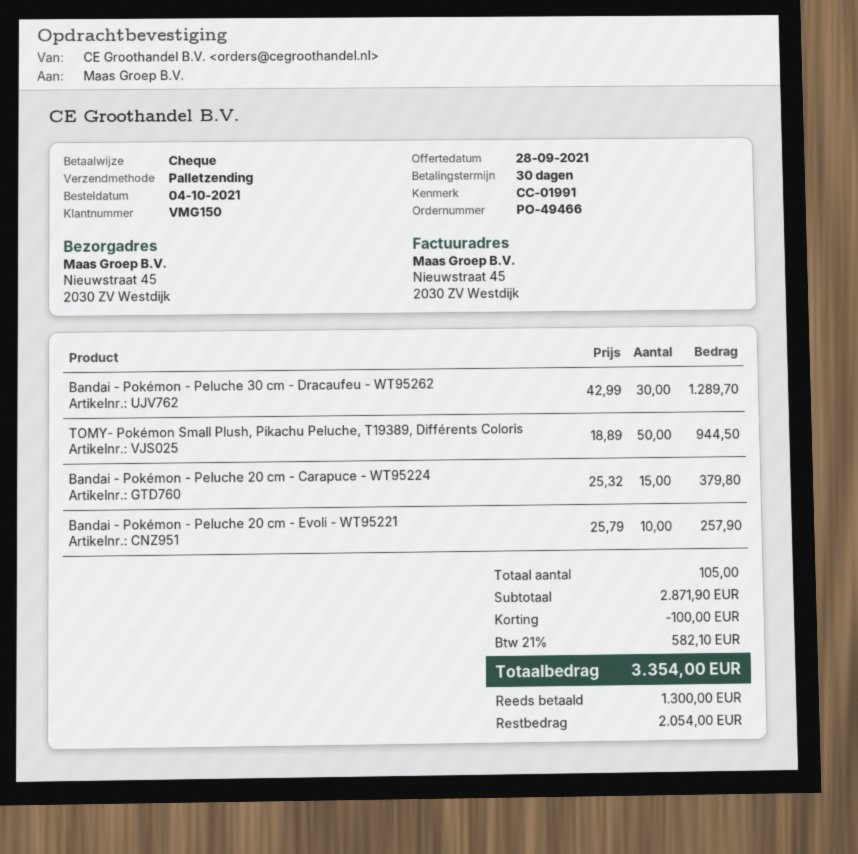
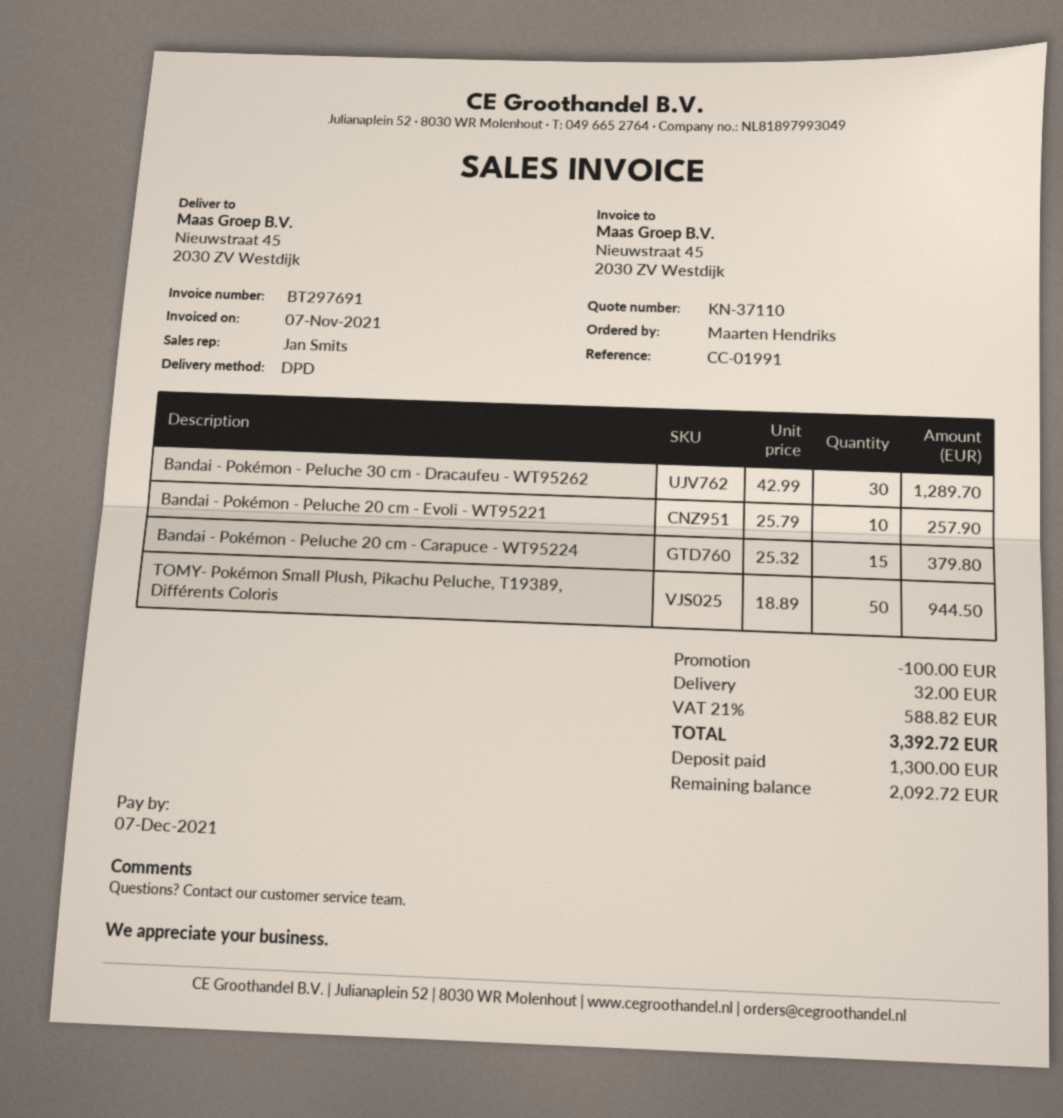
shipping method: pallet freight -> DPD
shipping: none -> 32.00
tax: 21% = 582.10 -> 21% = 588.82
total: 3354.00 -> 3392.72
balance: 2054.00 -> 2092.72

